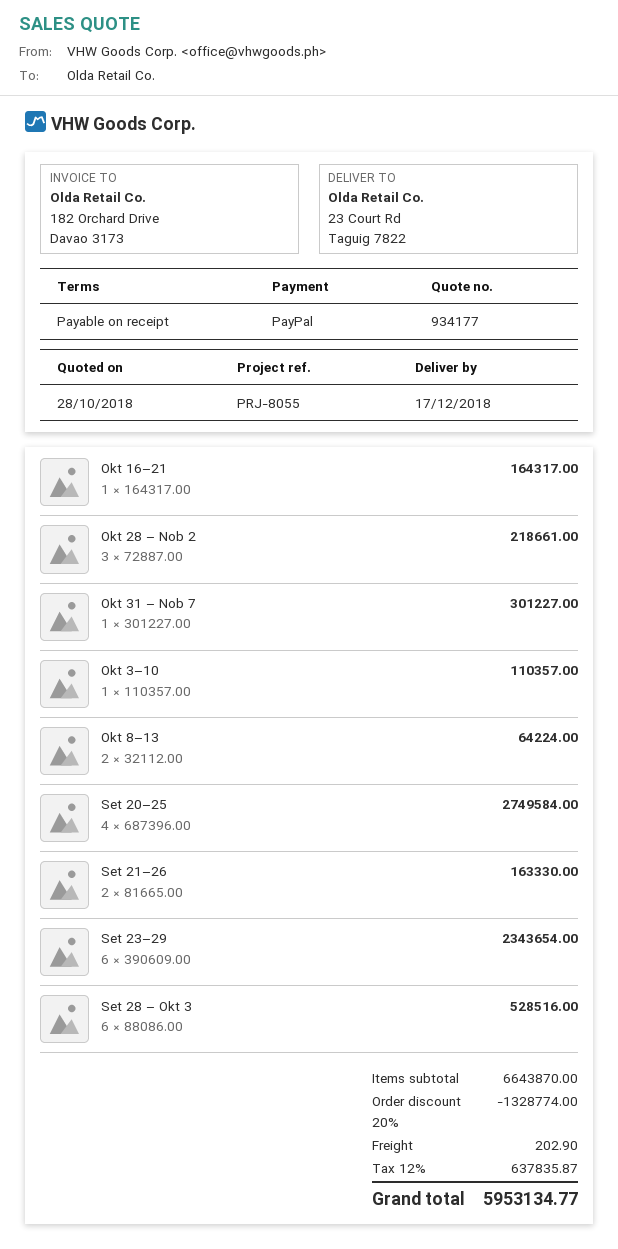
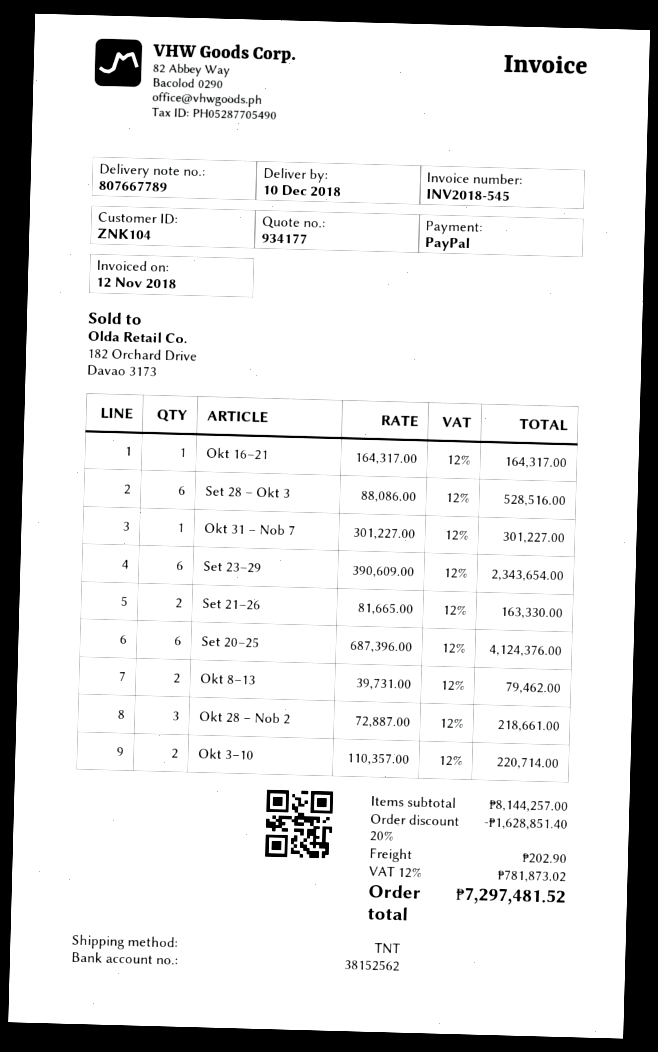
delivery date: 2018-12-17 -> 2018-12-10
Okt 3–10: 1 x 110357.00 = 110357.00 -> 2 x 110357.00 = 220714.00
Okt 8–13: 2 x 32112.00 = 64224.00 -> 2 x 39731.00 = 79462.00
Set 20–25: 4 x 687396.00 = 2749584.00 -> 6 x 687396.00 = 4124376.00
subtotal: 6643870.00 -> 8144257.00
discount: 20% = 1328774.00 -> 20% = 1628851.40
tax: 12% = 637835.87 -> 12% = 781873.02
total: 5953134.77 -> 7297481.52

